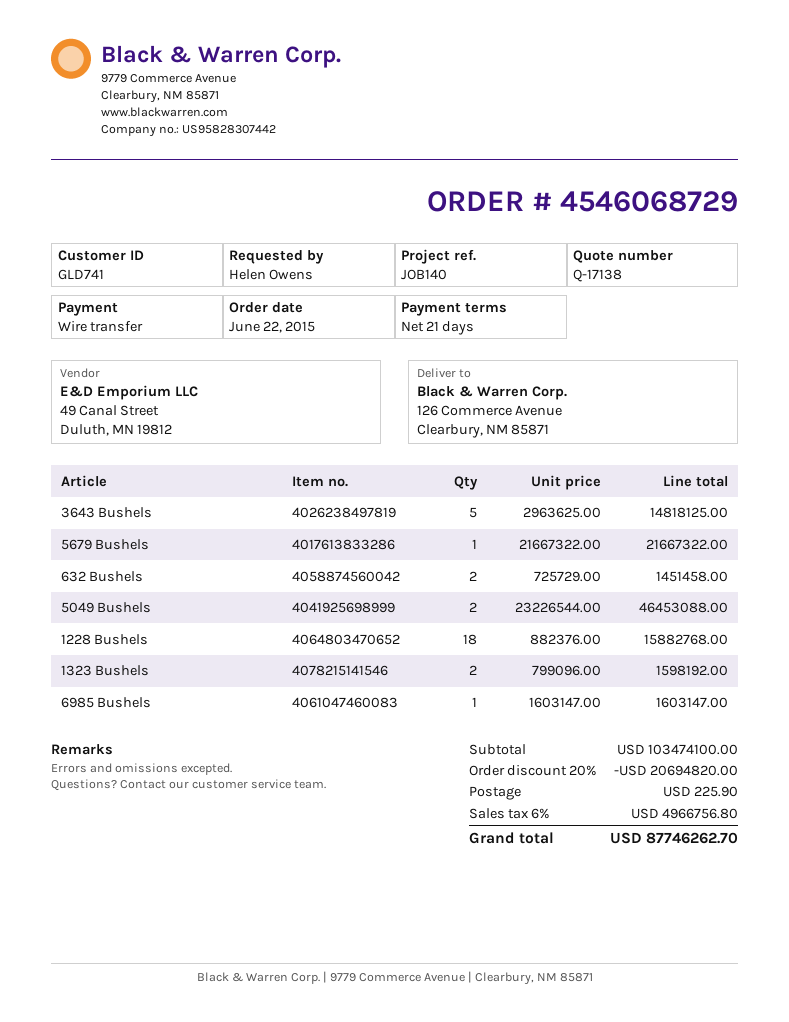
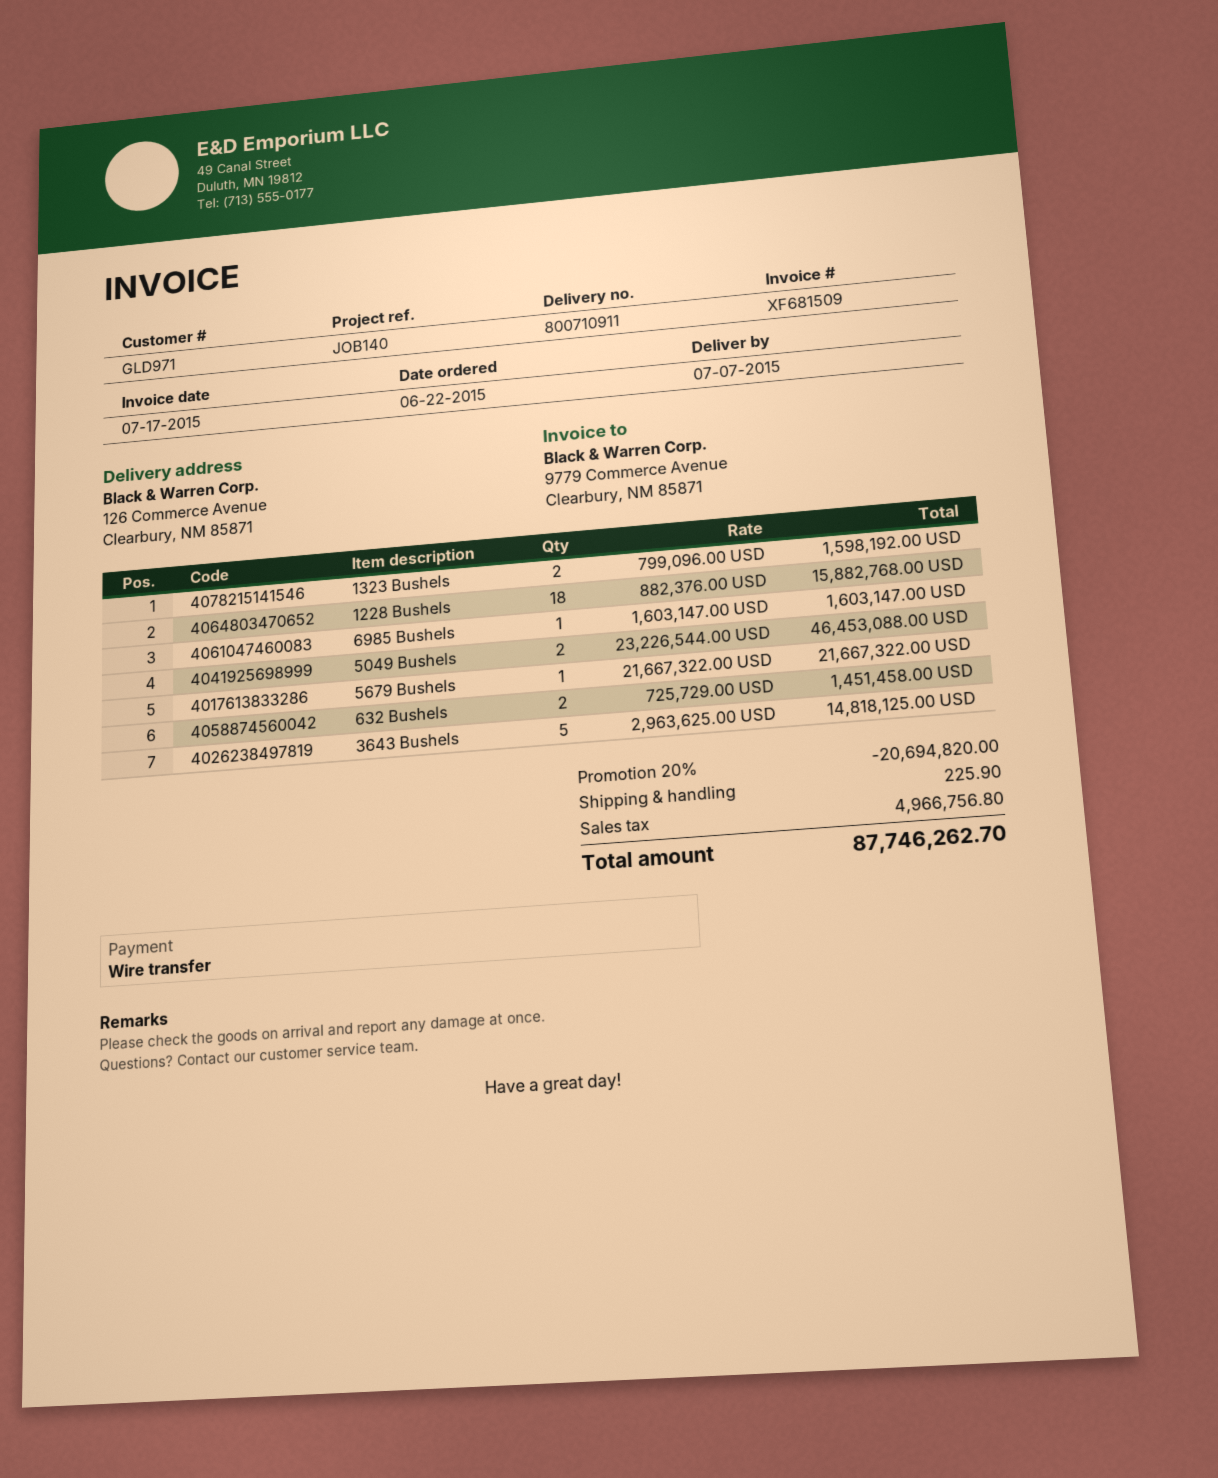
customer number: GLD741 -> GLD971

